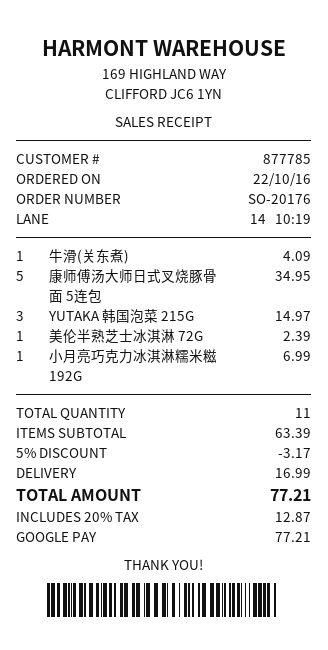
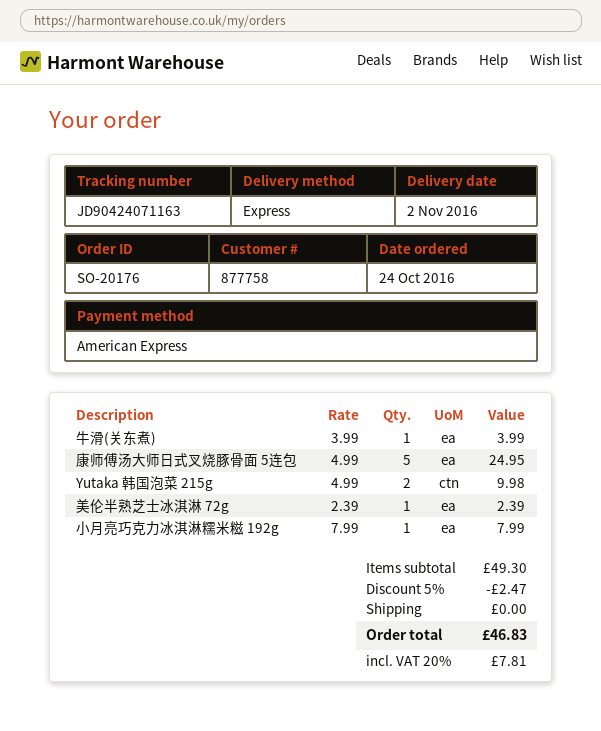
order date: 2016-10-22 -> 2016-10-24
customer number: 877785 -> 877758
payment method: Google Pay -> American Express
牛滑(关东煮): 1 for 4.09 -> 1 for 3.99
康师傅汤大师日式叉烧豚骨面 5连包: 5 for 34.95 -> 5 for 24.95
YUTAKA 韩国泡菜 215G: 3 for 14.97 -> 2 for 9.98
小月亮巧克力冰淇淋糯米糍 192G: 1 for 6.99 -> 1 for 7.99
subtotal: 63.39 -> 49.30
discount: 5% = 3.17 -> 5% = 2.47
shipping: 16.99 -> 0.00
tax: 20% = 12.87 -> 20% = 7.81
total: 77.21 -> 46.83

